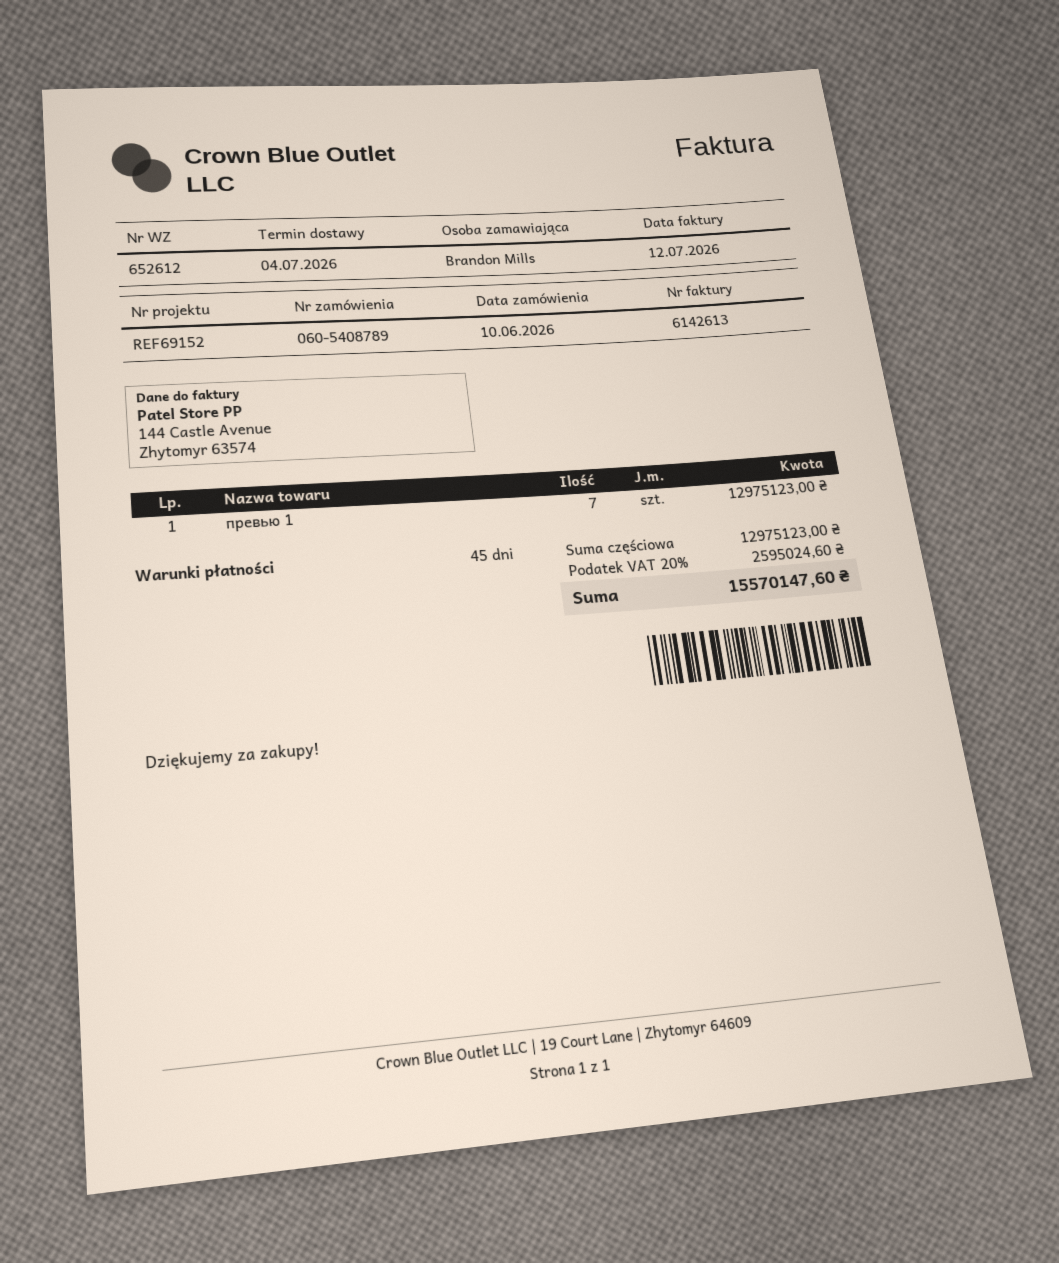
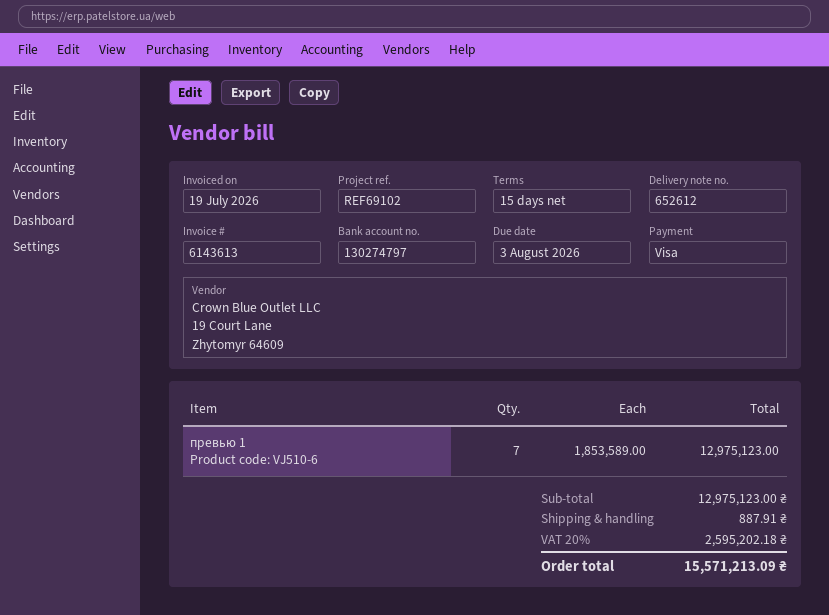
invoice number: 6142613 -> 6143613
invoice date: 2026-07-12 -> 2026-07-19
payment terms: 45 days -> 15 days
reference: REF69152 -> REF69102
shipping: none -> 887.91
tax: 20% = 2595024.60 -> 20% = 2595202.18
total: 15570147.60 -> 15571213.09

